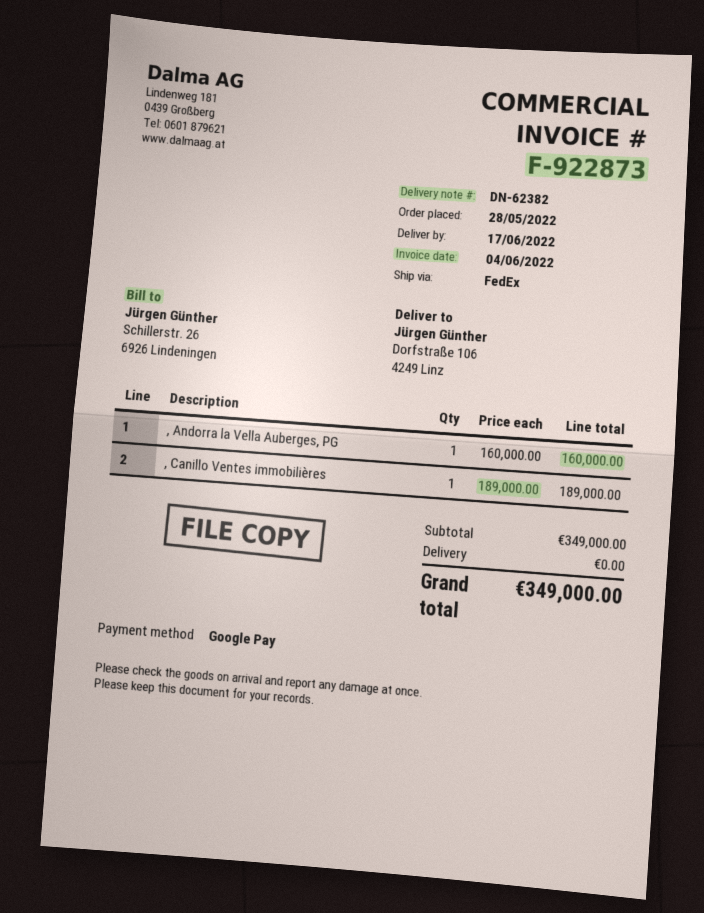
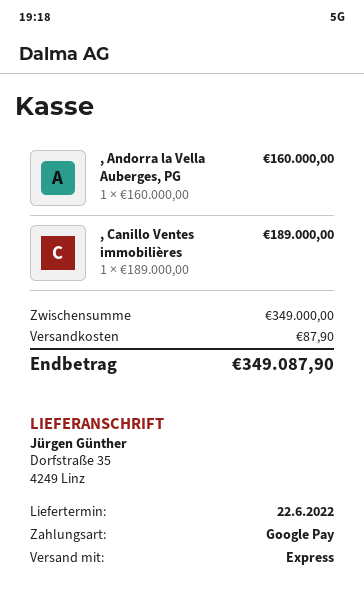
delivery date: 2022-06-17 -> 2022-06-22
shipping method: FedEx -> express
ship to: Dorfstraße 106, 4249 Linz -> Dorfstraße 35, 4249 Linz
shipping: 0.00 -> 87.90
total: 349000.00 -> 349087.90

